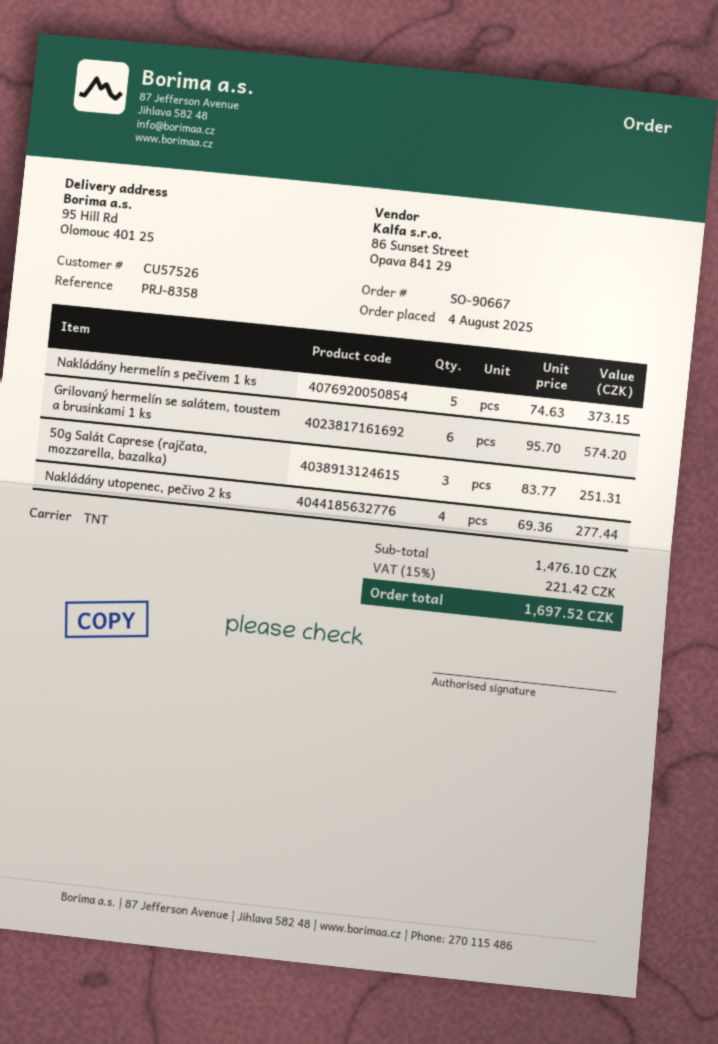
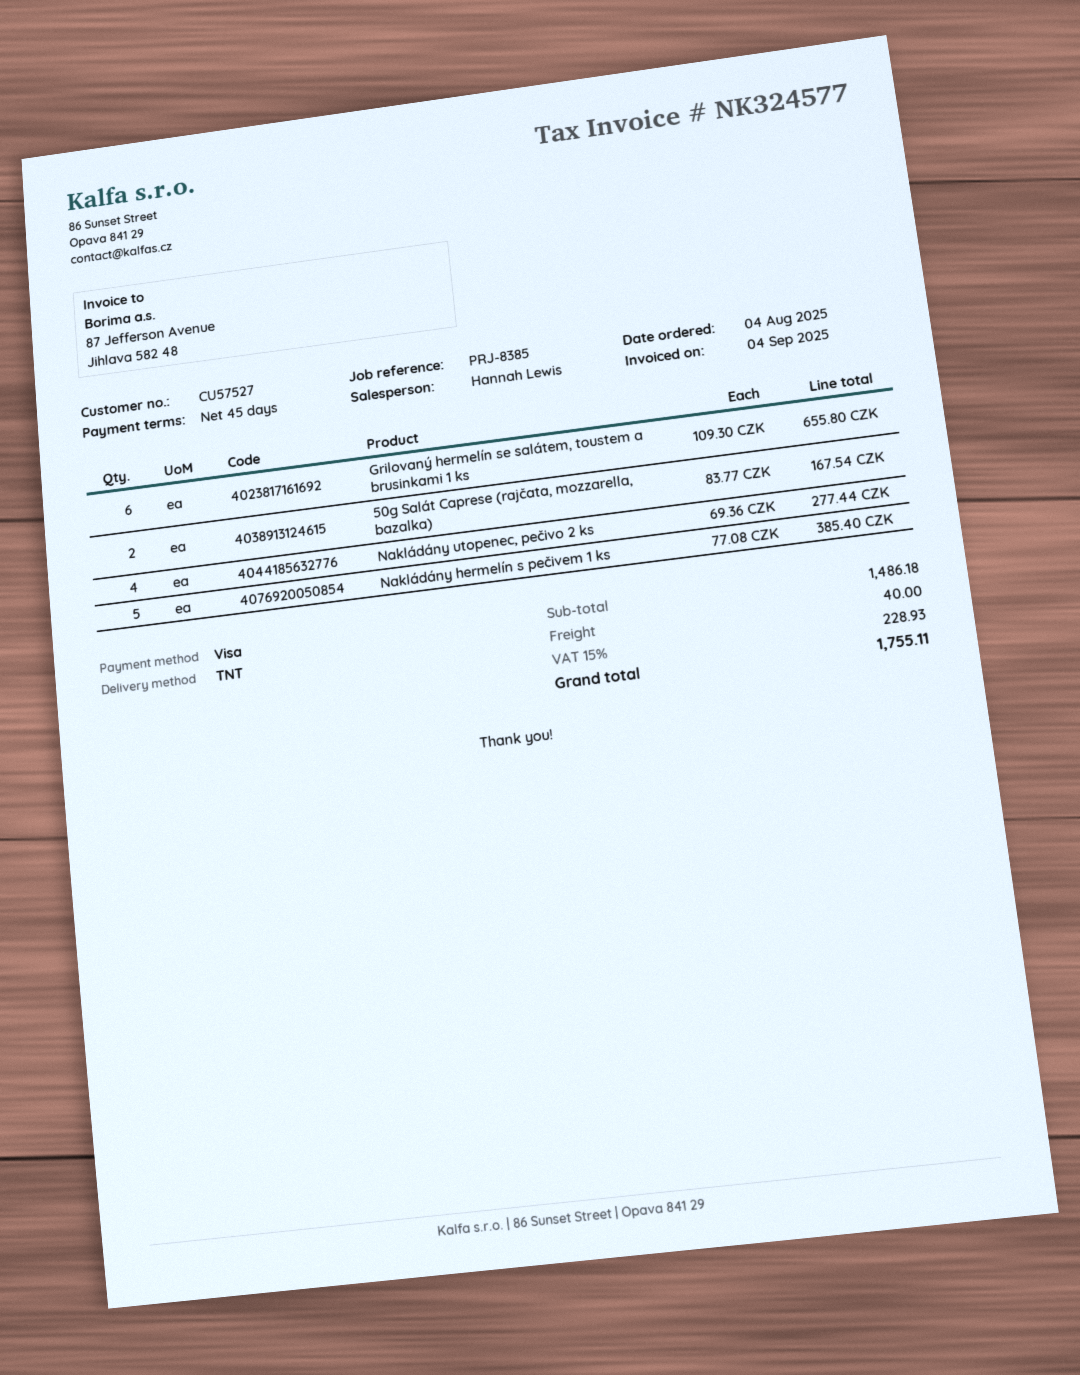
customer number: CU57526 -> CU57527
reference: PRJ-8358 -> PRJ-8385
Nakládány hermelín s pečivem 1 ks: 5 x 74.63 = 373.15 -> 5 x 77.08 = 385.40
Grilovaný hermelín se salátem, toustem a brusinkami 1 ks: 6 x 95.70 = 574.20 -> 6 x 109.30 = 655.80
50g Salát Caprese (rajčata, mozzarella, bazalka): 3 x 83.77 = 251.31 -> 2 x 83.77 = 167.54
subtotal: 1476.10 -> 1486.18
shipping: none -> 40.00
tax: 15% = 221.42 -> 15% = 228.93
total: 1697.52 -> 1755.11

